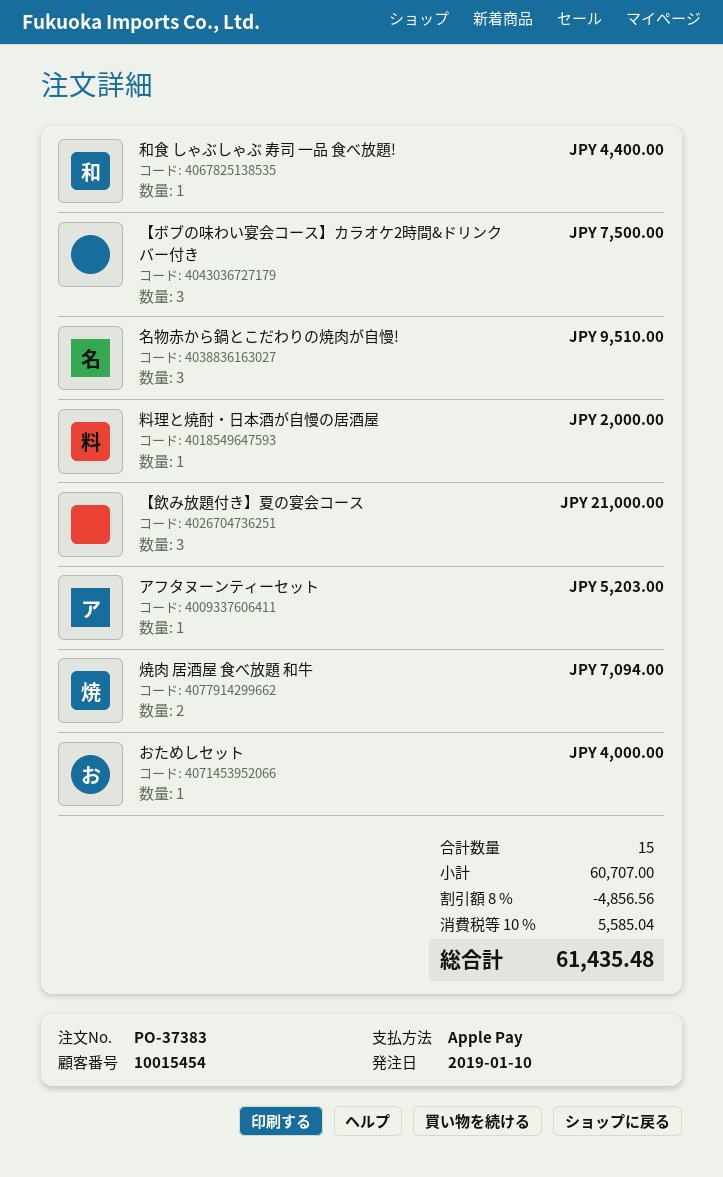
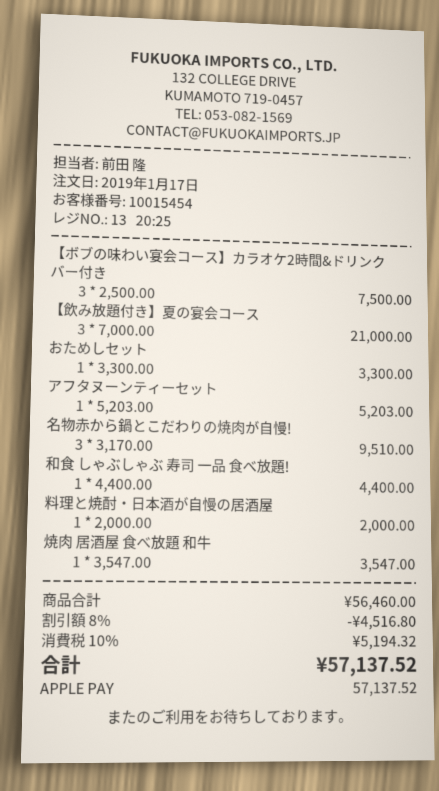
order date: 2019-01-10 -> 2019-01-17
焼肉 居酒屋 食べ放題 和牛: 2 for 7094.00 -> 1 for 3547.00
おためしセット: 1 for 4000.00 -> 1 for 3300.00
subtotal: 60707.00 -> 56460.00
discount: 8% = 4856.56 -> 8% = 4516.80
tax: 10% = 5585.04 -> 10% = 5194.32
total: 61435.48 -> 57137.52

